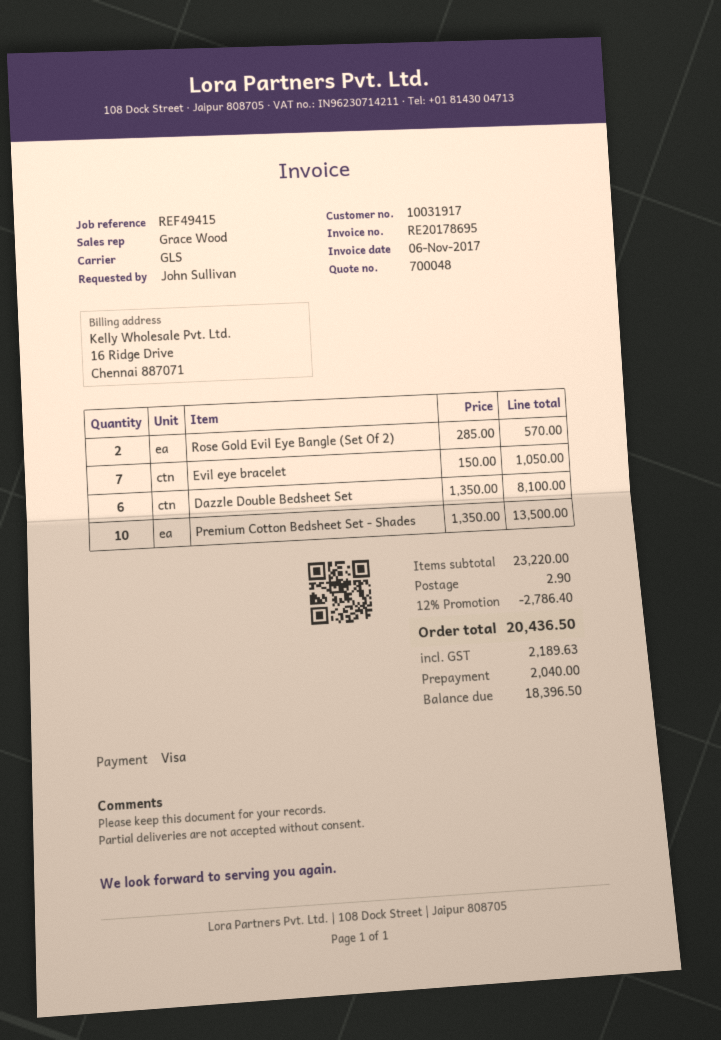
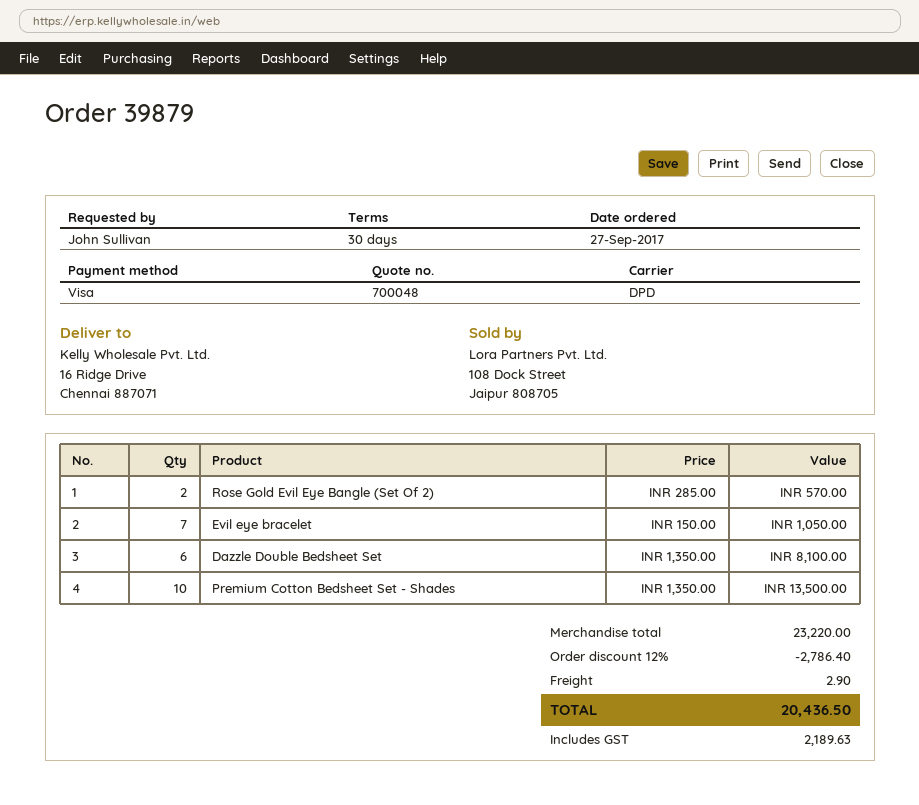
shipping method: GLS -> DPD

